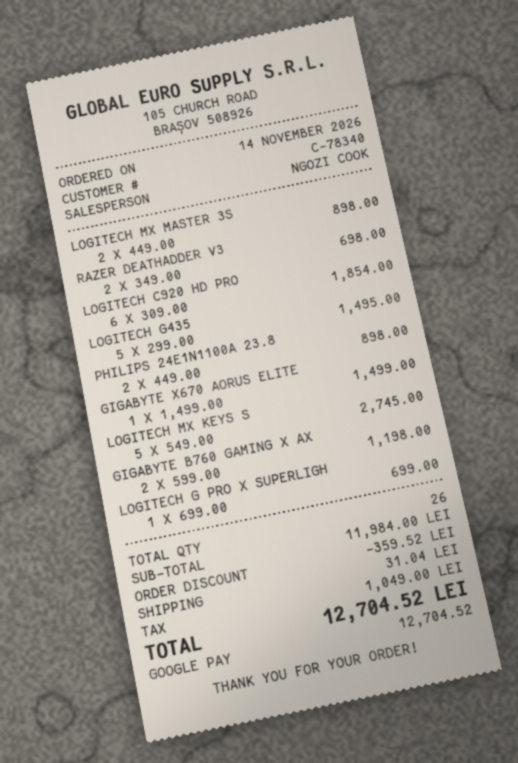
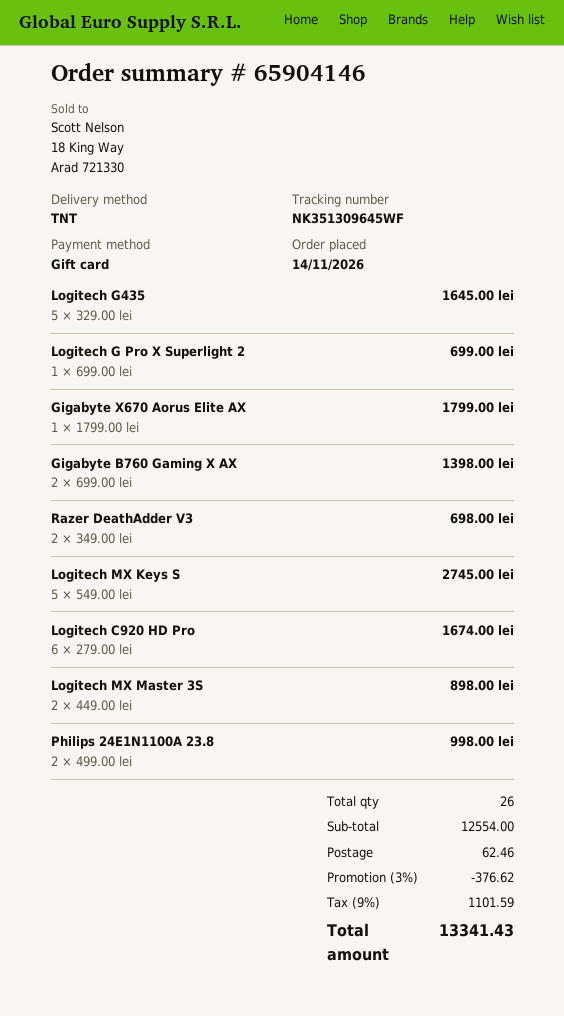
payment method: Google Pay -> gift card
LOGITECH C920 HD PRO: 6 x 309.00 = 1854.00 -> 6 x 279.00 = 1674.00
LOGITECH G435: 5 x 299.00 = 1495.00 -> 5 x 329.00 = 1645.00
PHILIPS 24E1N1100A 23.8: 2 x 449.00 = 898.00 -> 2 x 499.00 = 998.00
GIGABYTE X670 AORUS ELITE: 1 x 1499.00 = 1499.00 -> 1 x 1799.00 = 1799.00
GIGABYTE B760 GAMING X AX: 2 x 599.00 = 1198.00 -> 2 x 699.00 = 1398.00
subtotal: 11984.00 -> 12554.00
discount: 359.52 -> 376.62
shipping: 31.04 -> 62.46
tax: 1049.00 -> 1101.59
total: 12704.52 -> 13341.43

